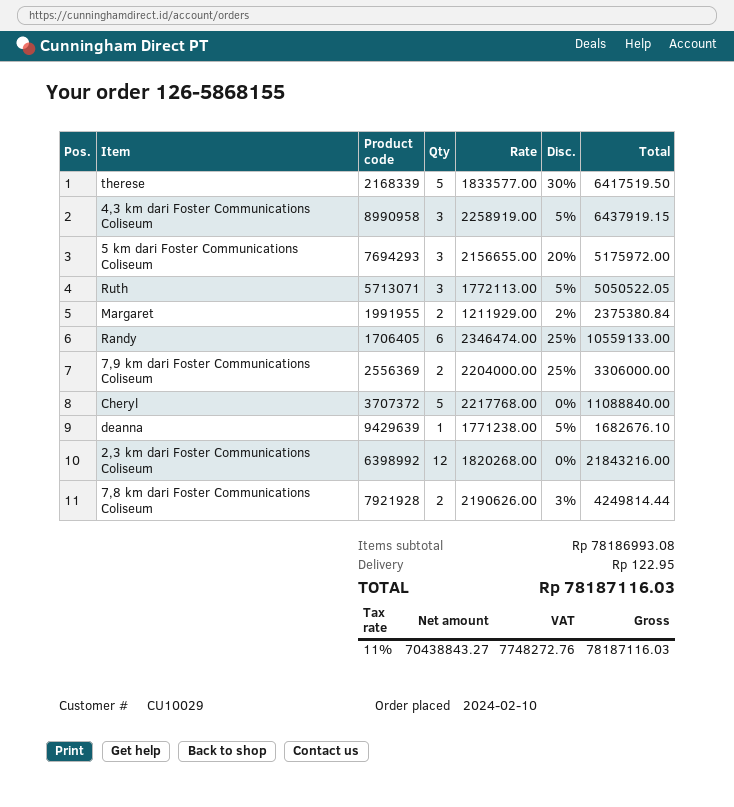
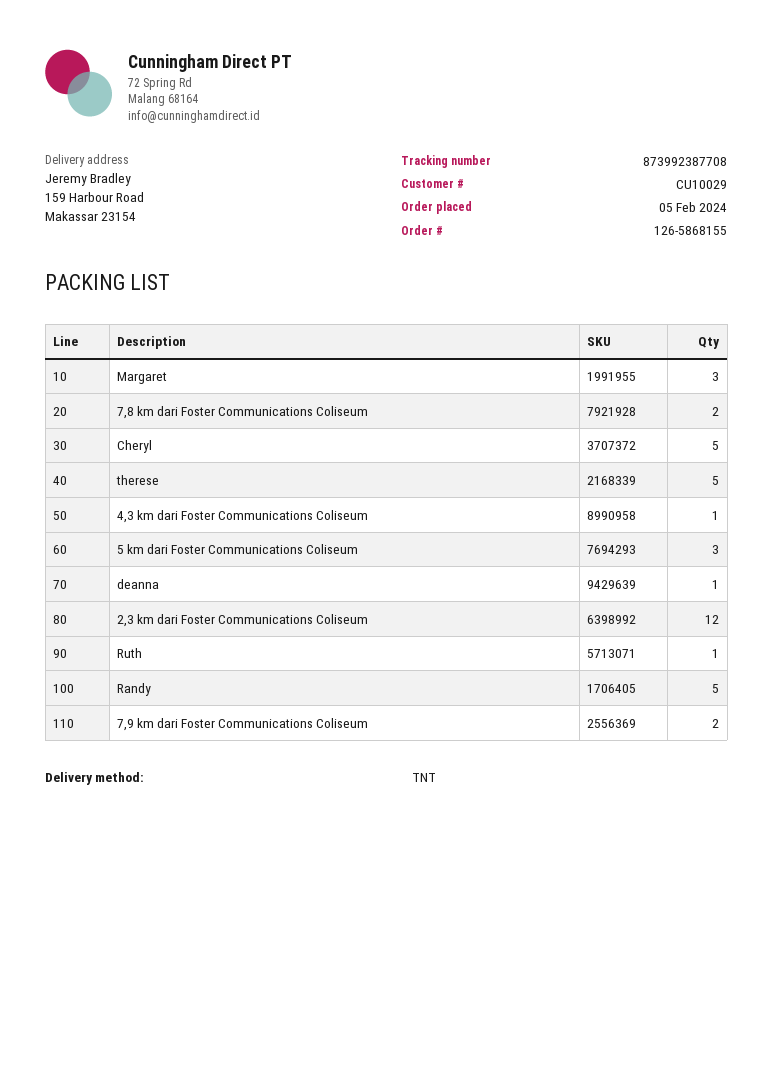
order date: 2024-02-10 -> 2024-02-05
4,3 km dari Foster Communications Coliseum: 3 -> 1
Ruth: 3 -> 1
Margaret: 2 -> 3
Randy: 6 -> 5

